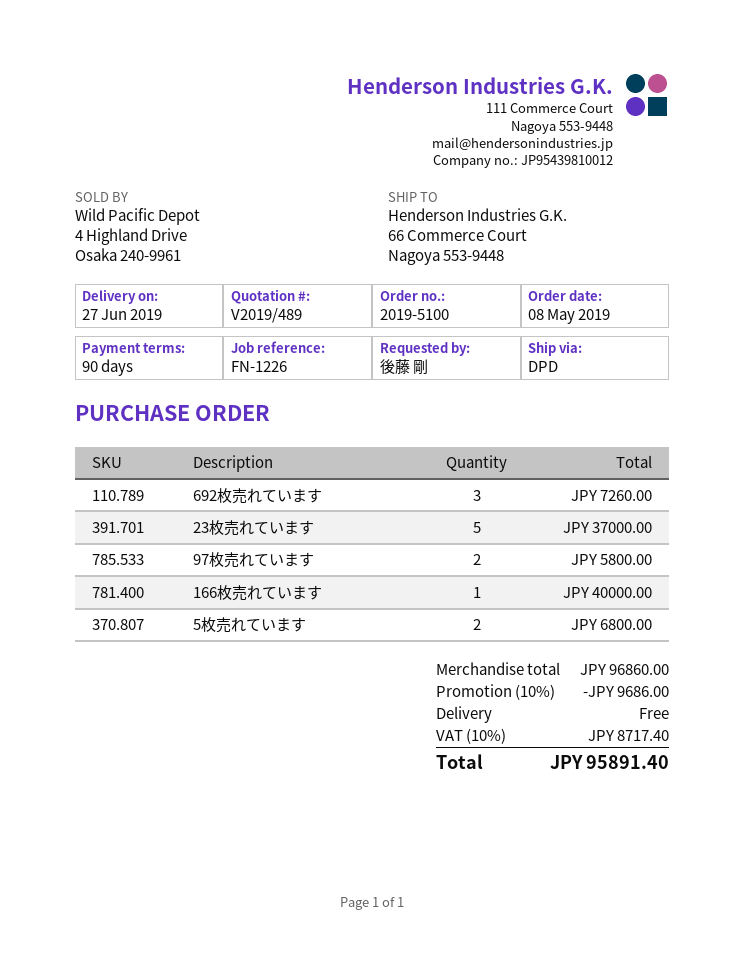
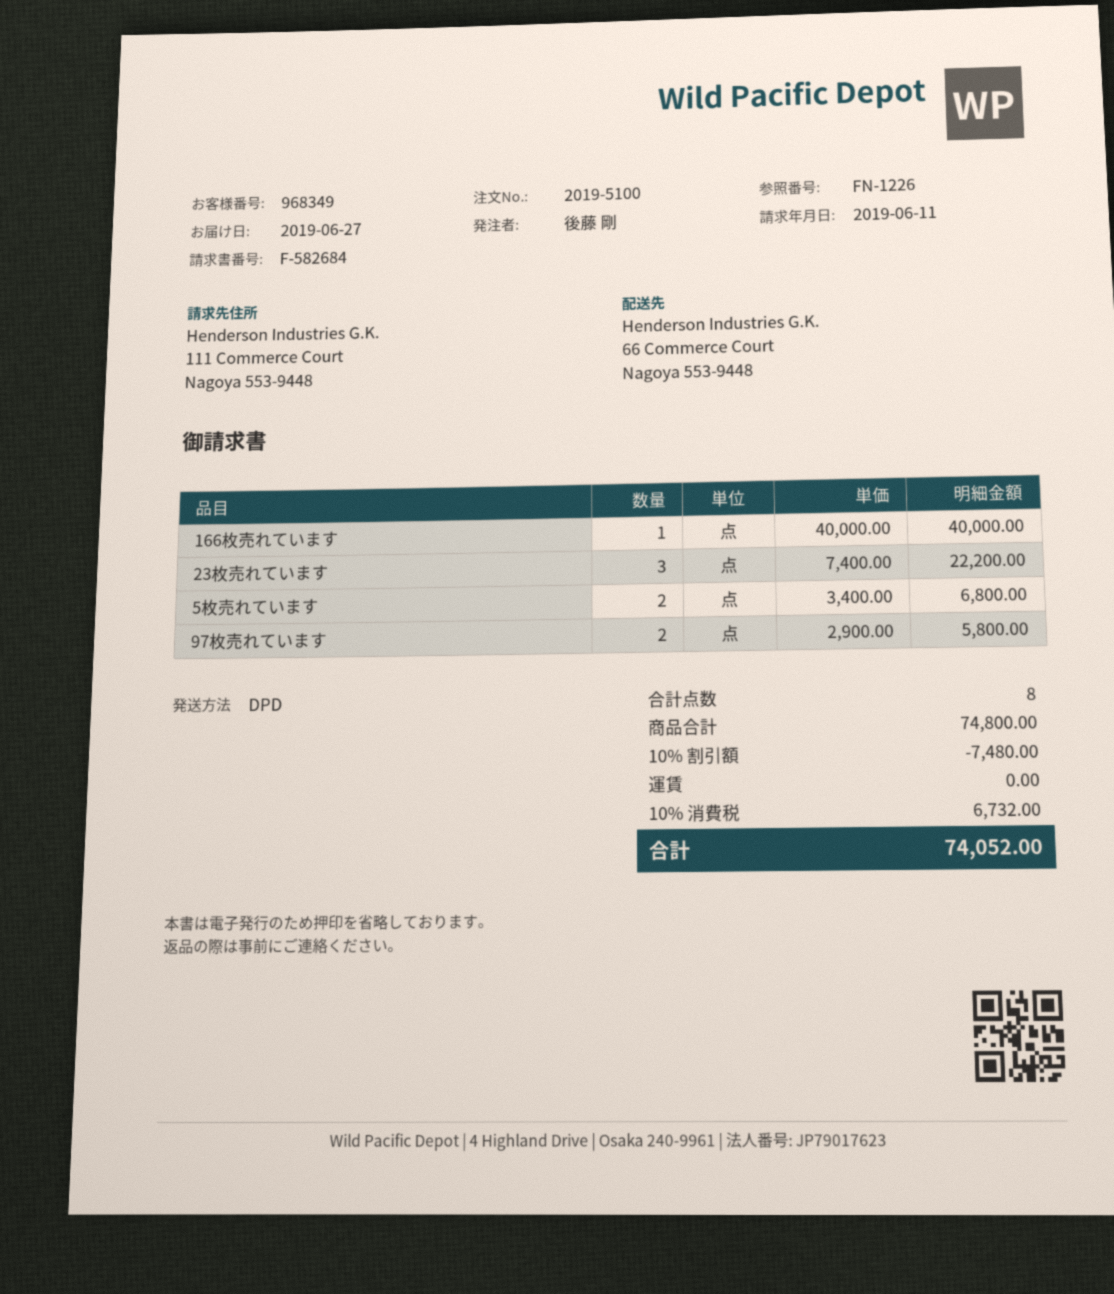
692枚売れています: 3 for 7260.00 -> none
23枚売れています: 5 for 37000.00 -> 3 for 22200.00
subtotal: 96860.00 -> 74800.00
discount: 10% = 9686.00 -> 10% = 7480.00
tax: 10% = 8717.40 -> 10% = 6732.00
total: 95891.40 -> 74052.00

